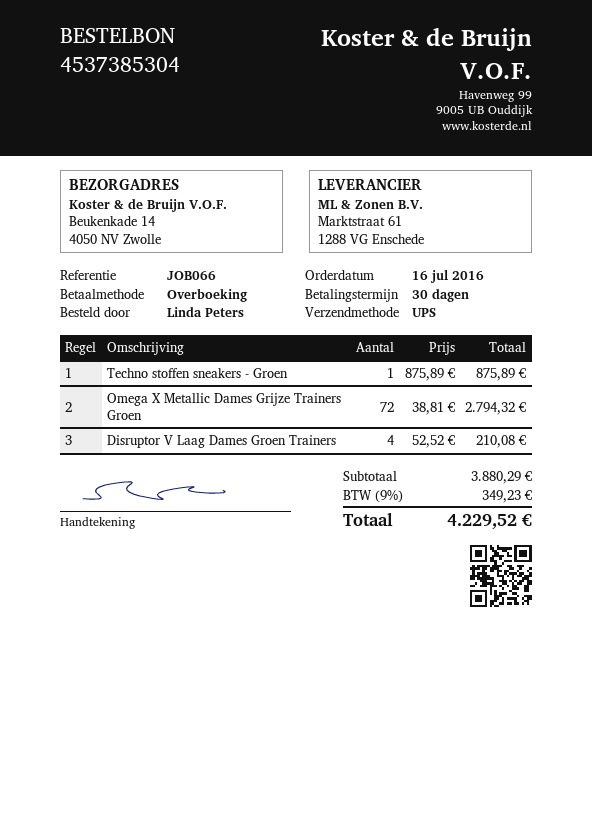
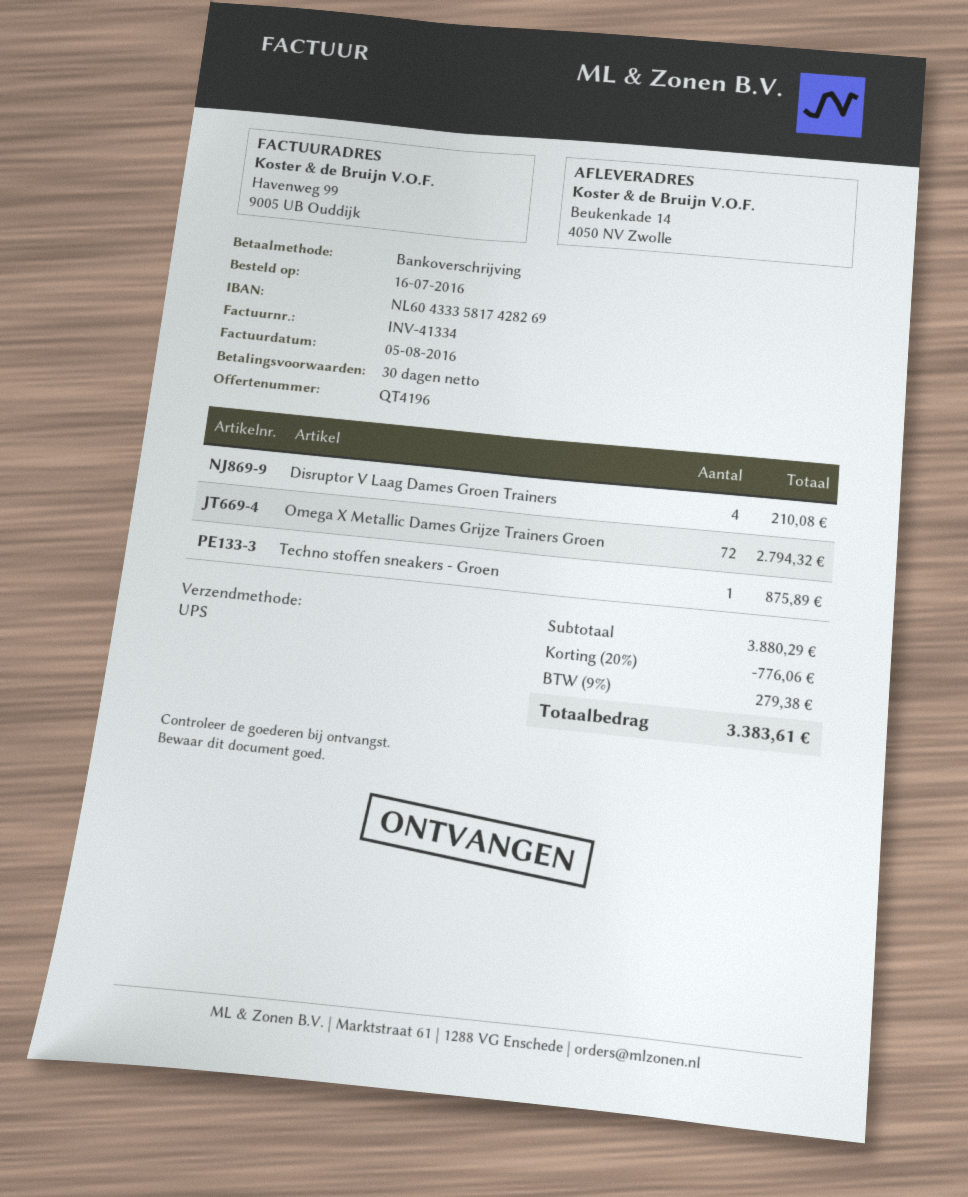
discount: none -> 20% = 776.06
tax: 9% = 349.23 -> 9% = 279.38
total: 4229.52 -> 3383.61

